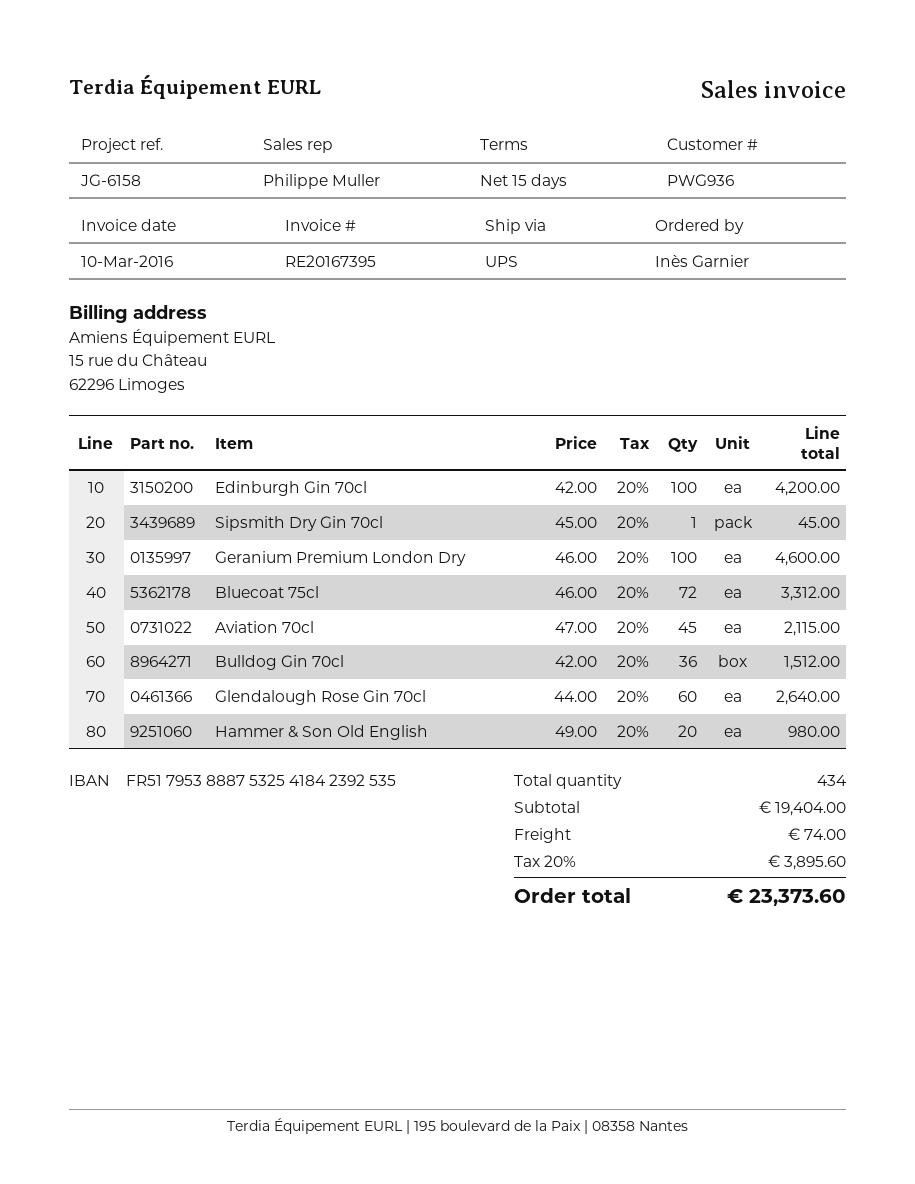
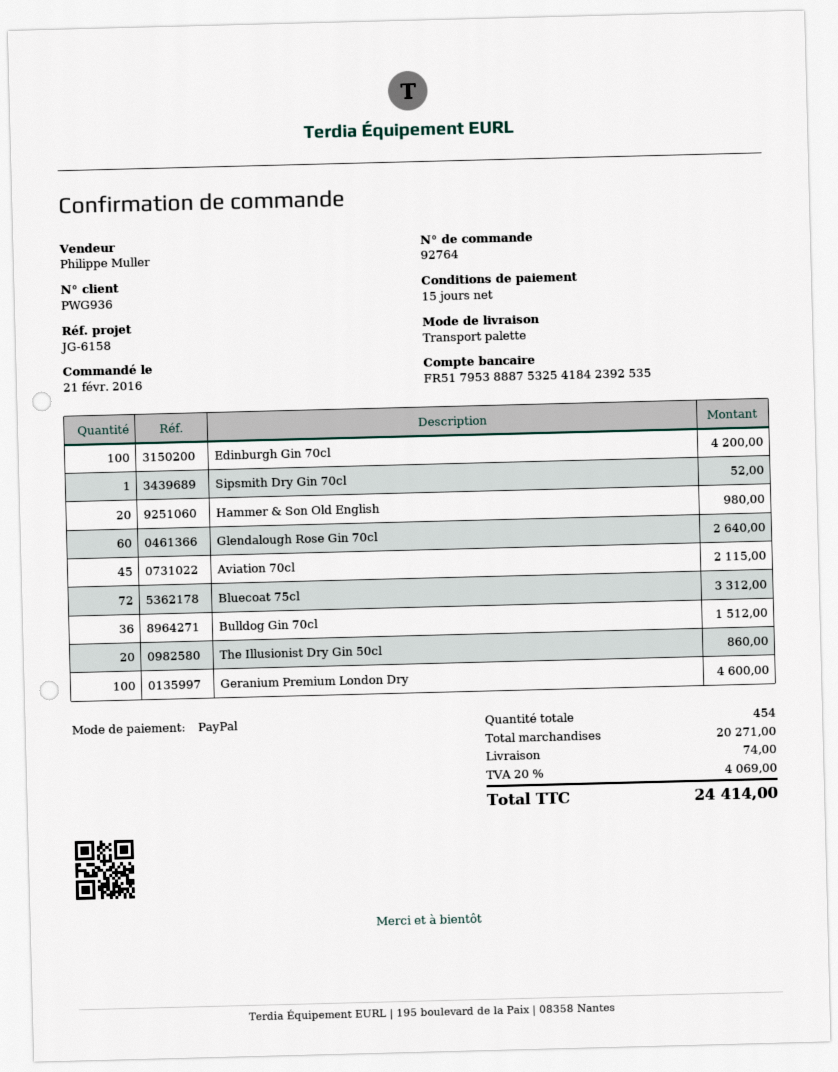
shipping method: UPS -> pallet freight
Sipsmith Dry Gin 70cl: 1 for 45.00 -> 1 for 52.00
The Illusionist Dry Gin 50cl: none -> 20 for 860.00
total quantity: 434 -> 454
subtotal: 19404.00 -> 20271.00
tax: 20% = 3895.60 -> 20% = 4069.00
total: 23373.60 -> 24414.00

